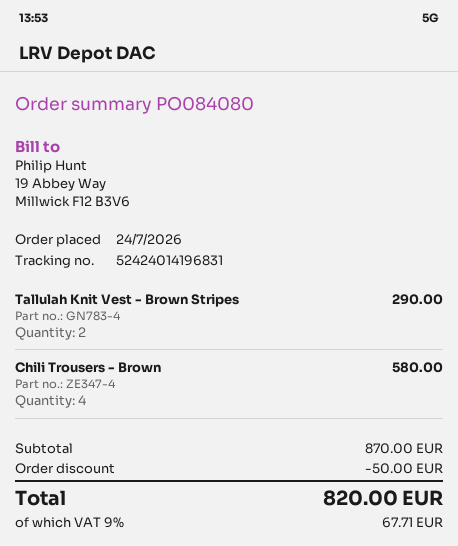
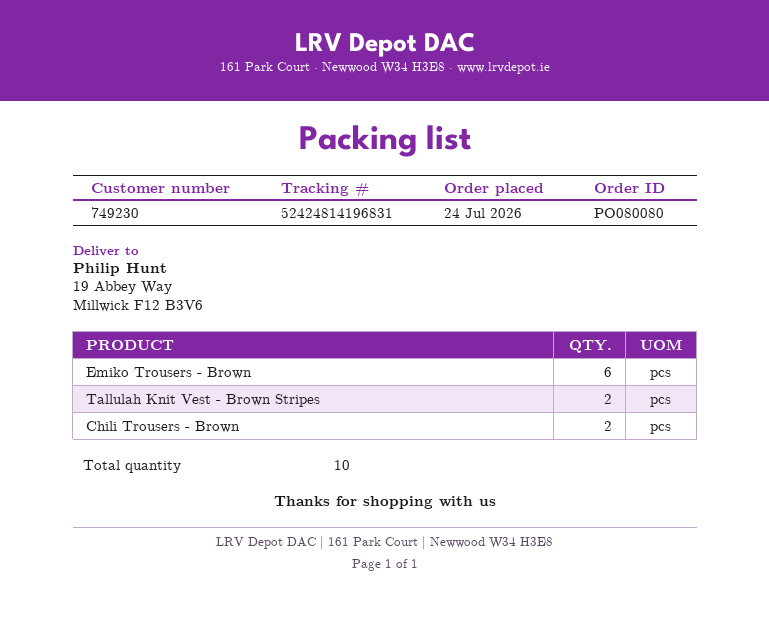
order number: PO084080 -> PO080080
tracking number: 52424014196831 -> 52424814196831
Chili Trousers - Brown: 4 -> 2
Emiko Trousers - Brown: none -> 6

